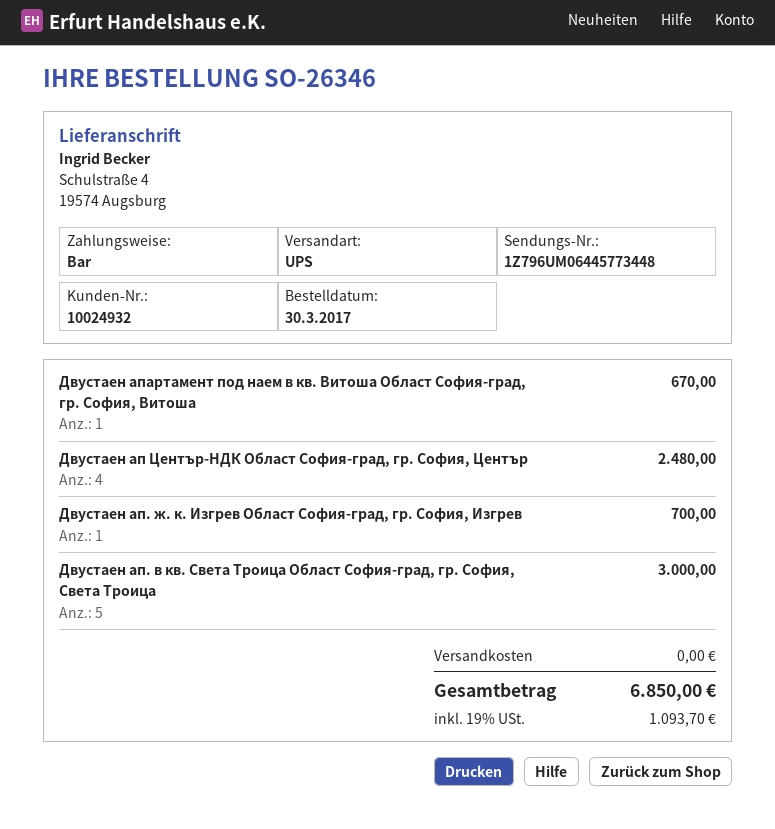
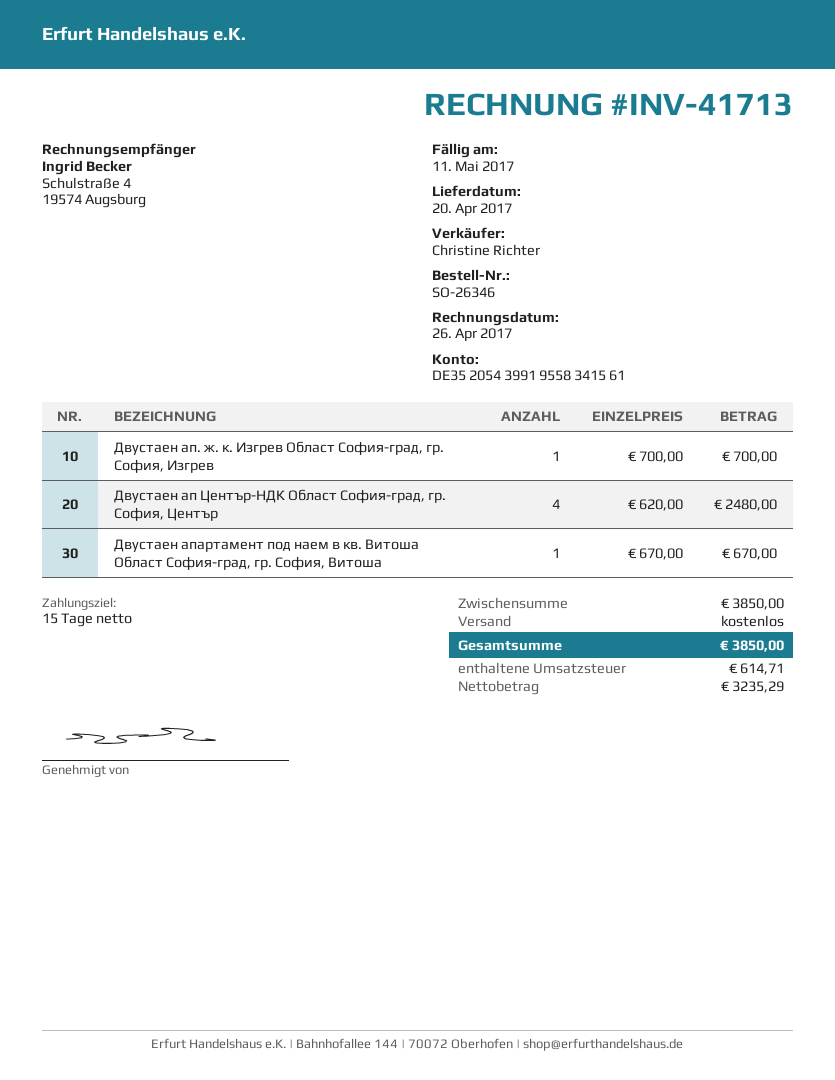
Двустаен ап. в кв. Света Троица Област София-град, гр. София, Света Троица: 5 for 3000.00 -> none
tax: 1093.70 -> 614.71
total: 6850.00 -> 3850.00

